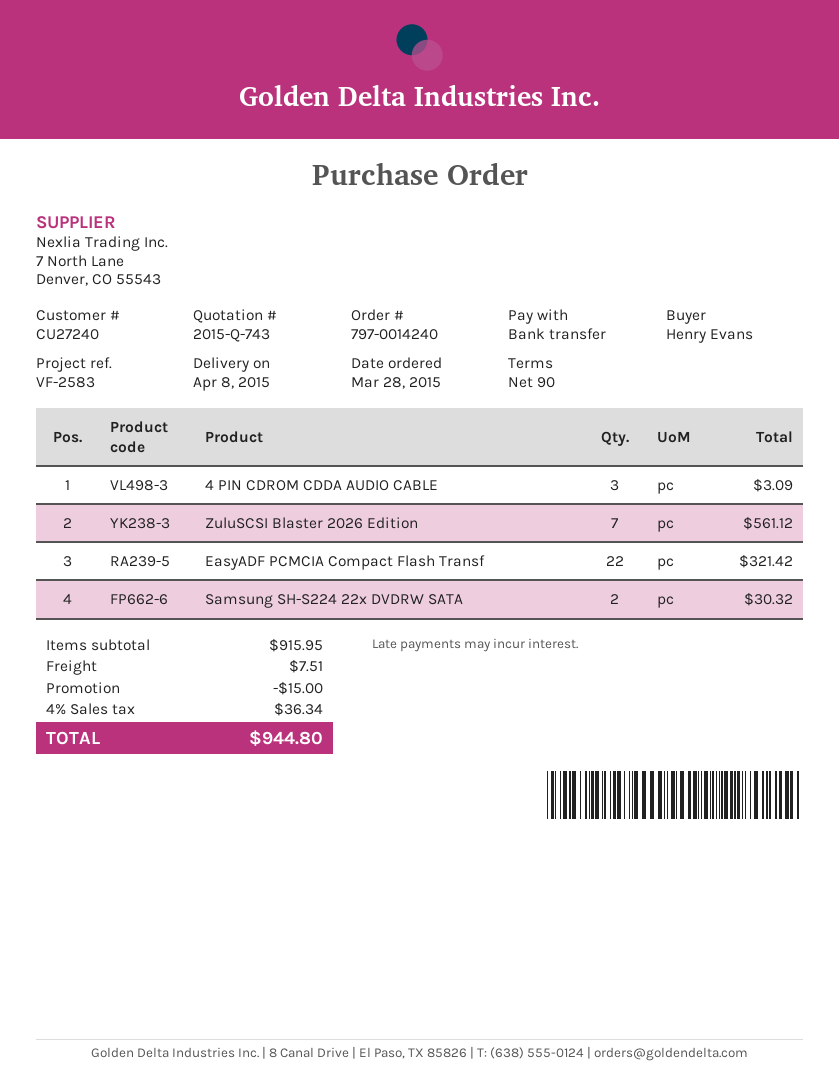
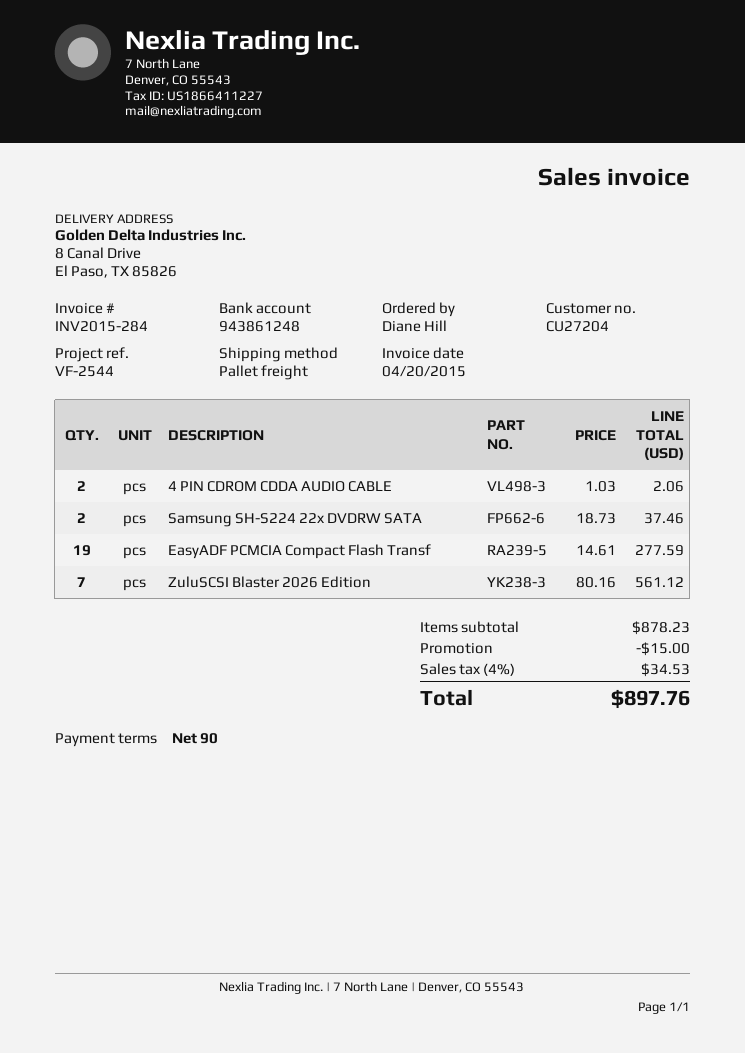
customer number: CU27240 -> CU27204
reference: VF-2583 -> VF-2544
ordered by: Henry Evans -> Diane Hill
4 PIN CDROM CDDA AUDIO CABLE: 3 for 3.09 -> 2 for 2.06
EasyADF PCMCIA Compact Flash Transf: 22 for 321.42 -> 19 for 277.59
Samsung SH-S224 22x DVDRW SATA: 2 for 30.32 -> 2 for 37.46
subtotal: 915.95 -> 878.23
shipping: 7.51 -> none
tax: 4% = 36.34 -> 4% = 34.53
total: 944.80 -> 897.76

